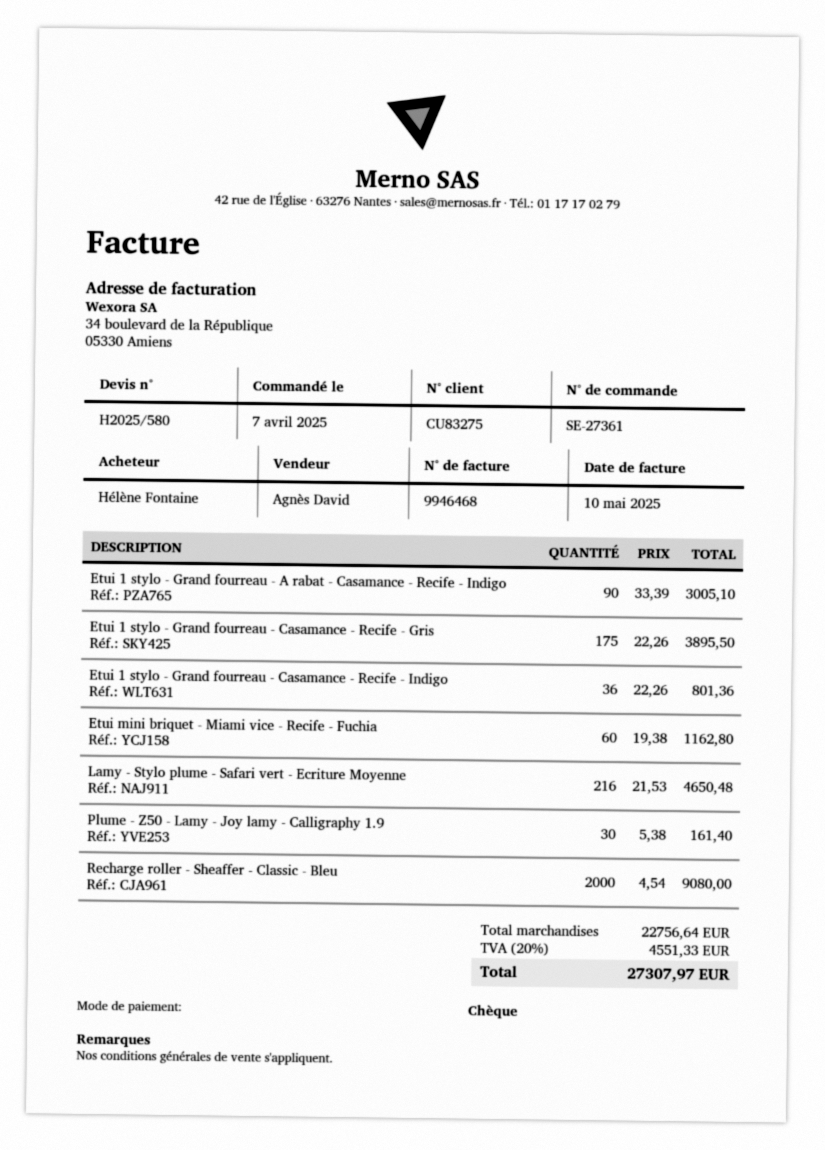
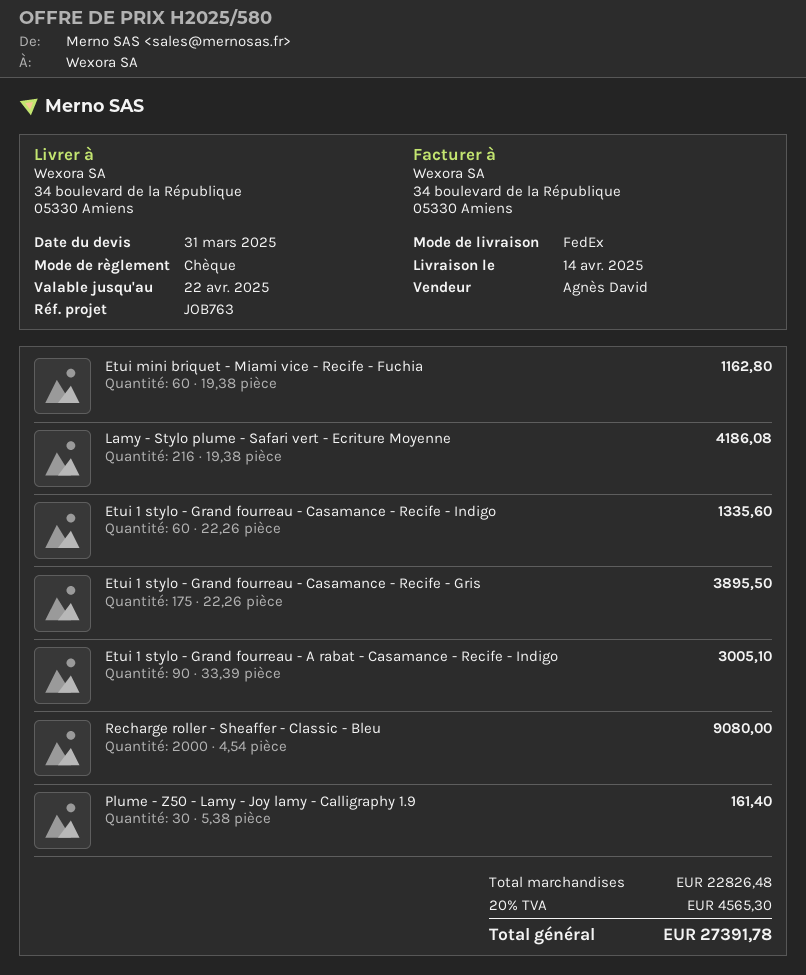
Etui 1 stylo - Grand fourreau - Casamance - Recife - Indigo: 36 x 22.26 = 801.36 -> 60 x 22.26 = 1335.60
Lamy - Stylo plume - Safari vert - Ecriture Moyenne: 216 x 21.53 = 4650.48 -> 216 x 19.38 = 4186.08
subtotal: 22756.64 -> 22826.48
tax: 20% = 4551.33 -> 20% = 4565.30
total: 27307.97 -> 27391.78

